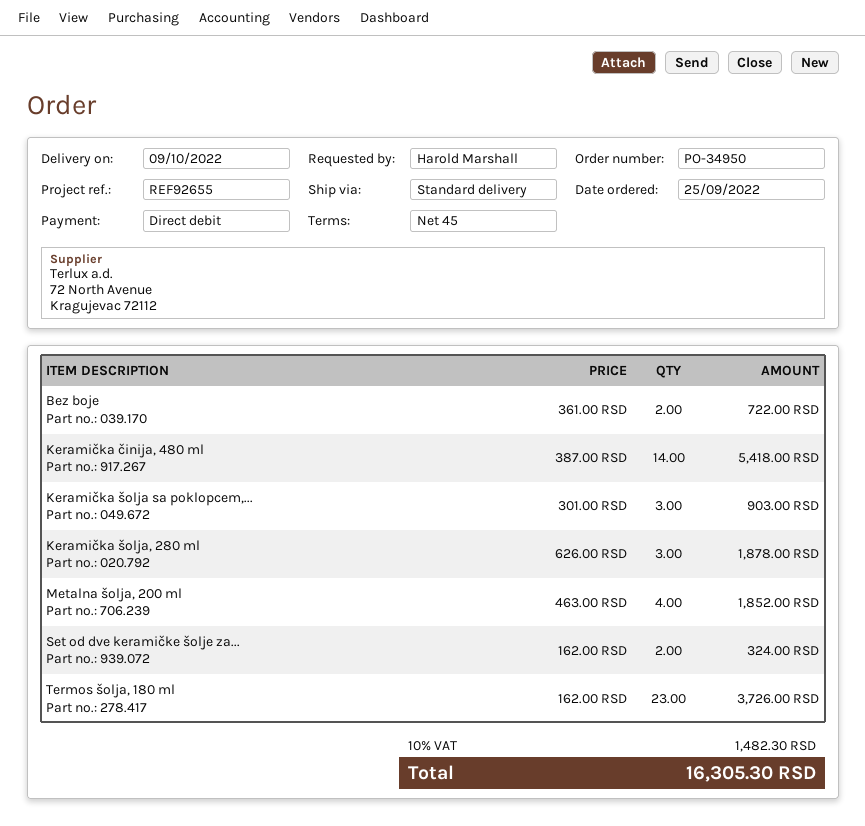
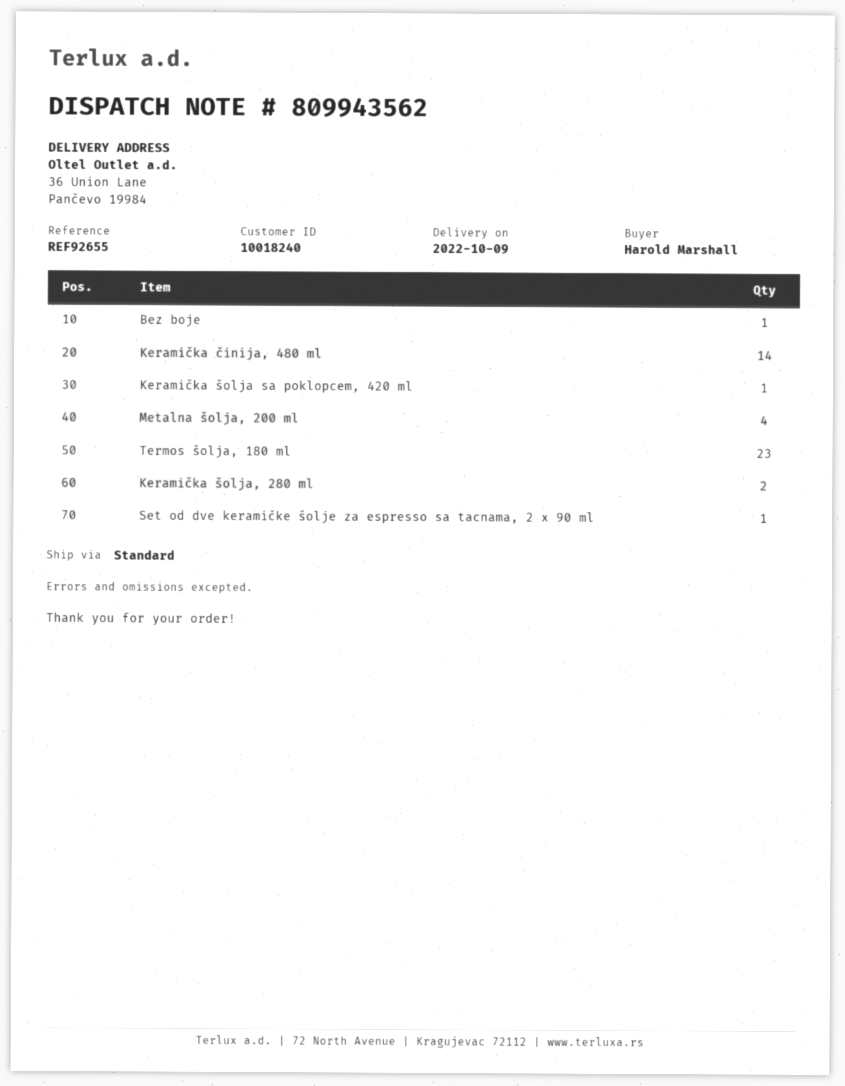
Bez boje: 2 -> 1
Keramička šolja sa poklopcem,...: 3 -> 1
Keramička šolja, 280 ml: 3 -> 2
Set od dve keramičke šolje za...: 2 -> 1

